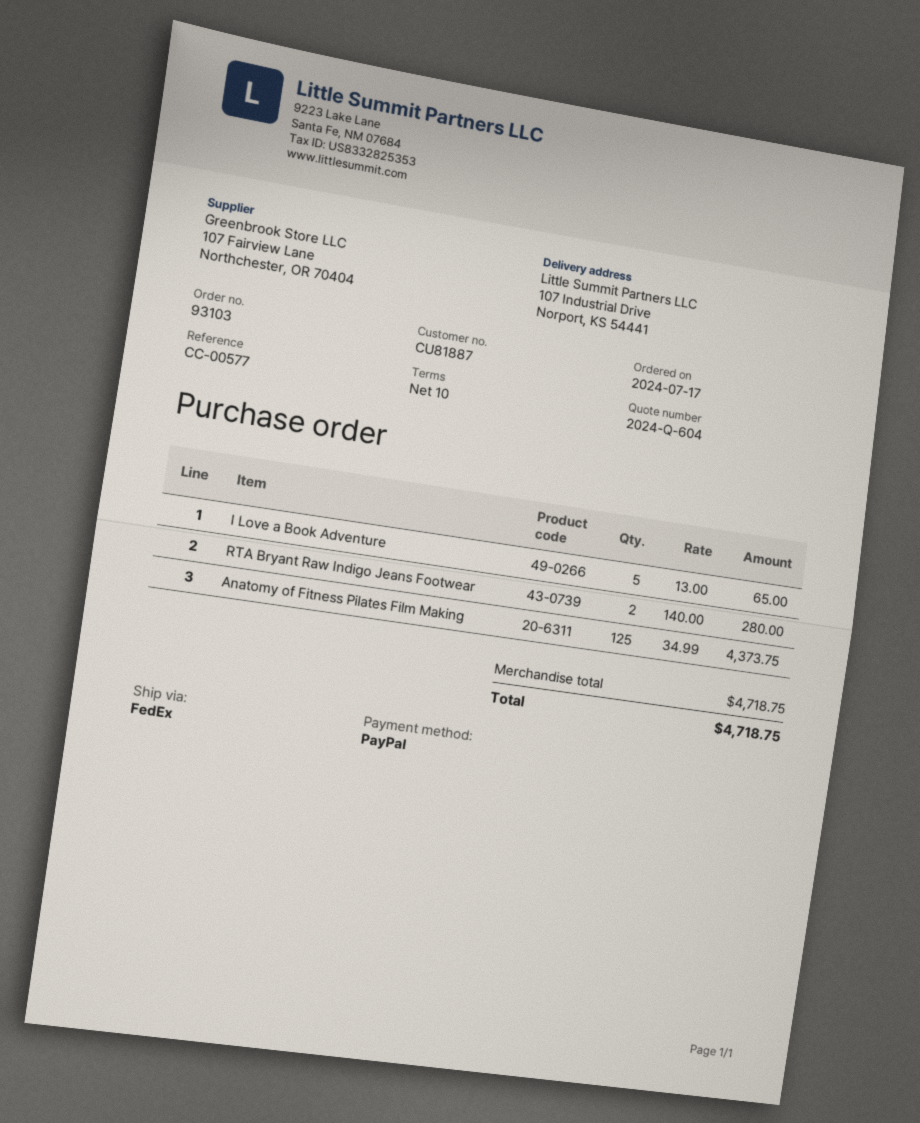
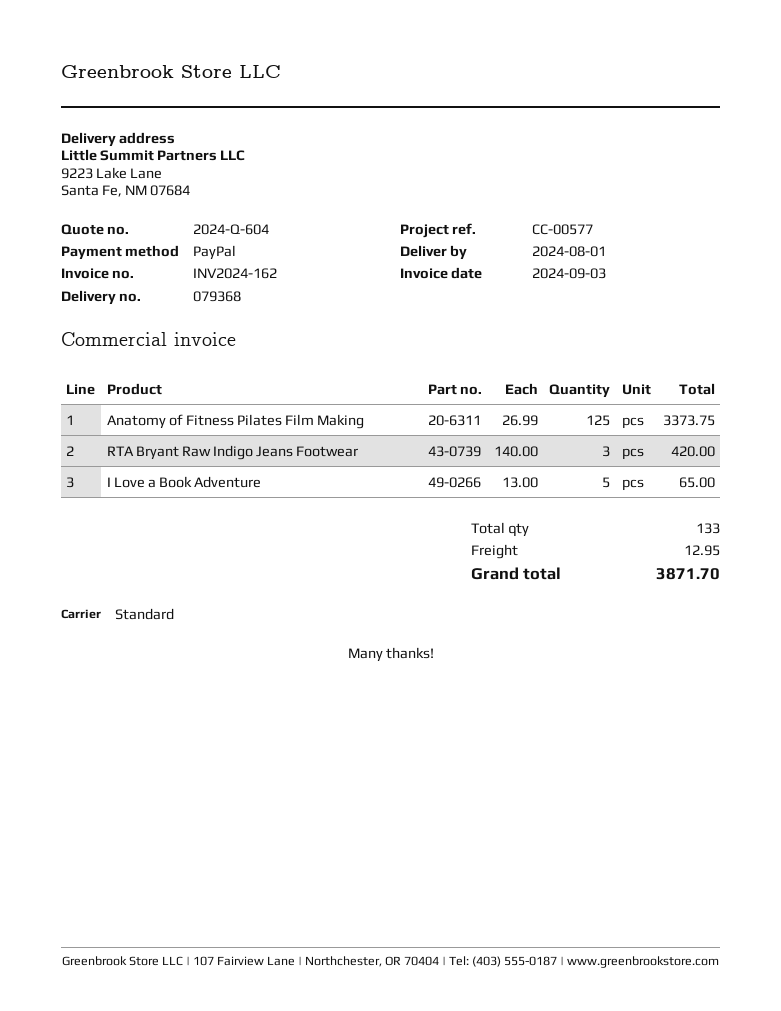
shipping method: FedEx -> standard
ship to: 107 Industrial Drive, Norport, KS 54441 -> 9223 Lake Lane, Santa Fe, NM 07684
RTA Bryant Raw Indigo Jeans Footwear: 2 x 140.00 = 280.00 -> 3 x 140.00 = 420.00
Anatomy of Fitness Pilates Film Making: 125 x 34.99 = 4373.75 -> 125 x 26.99 = 3373.75
shipping: none -> 12.95
total: 4718.75 -> 3871.70

